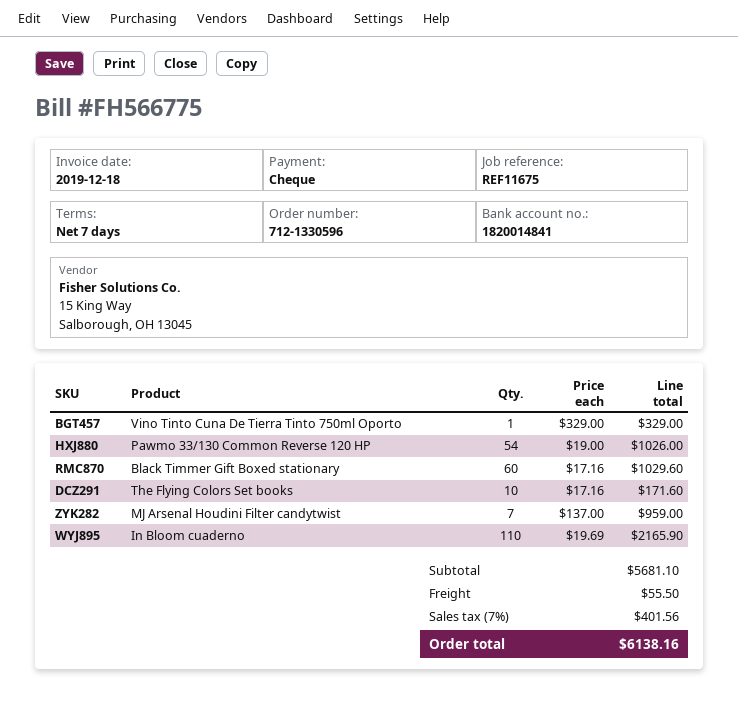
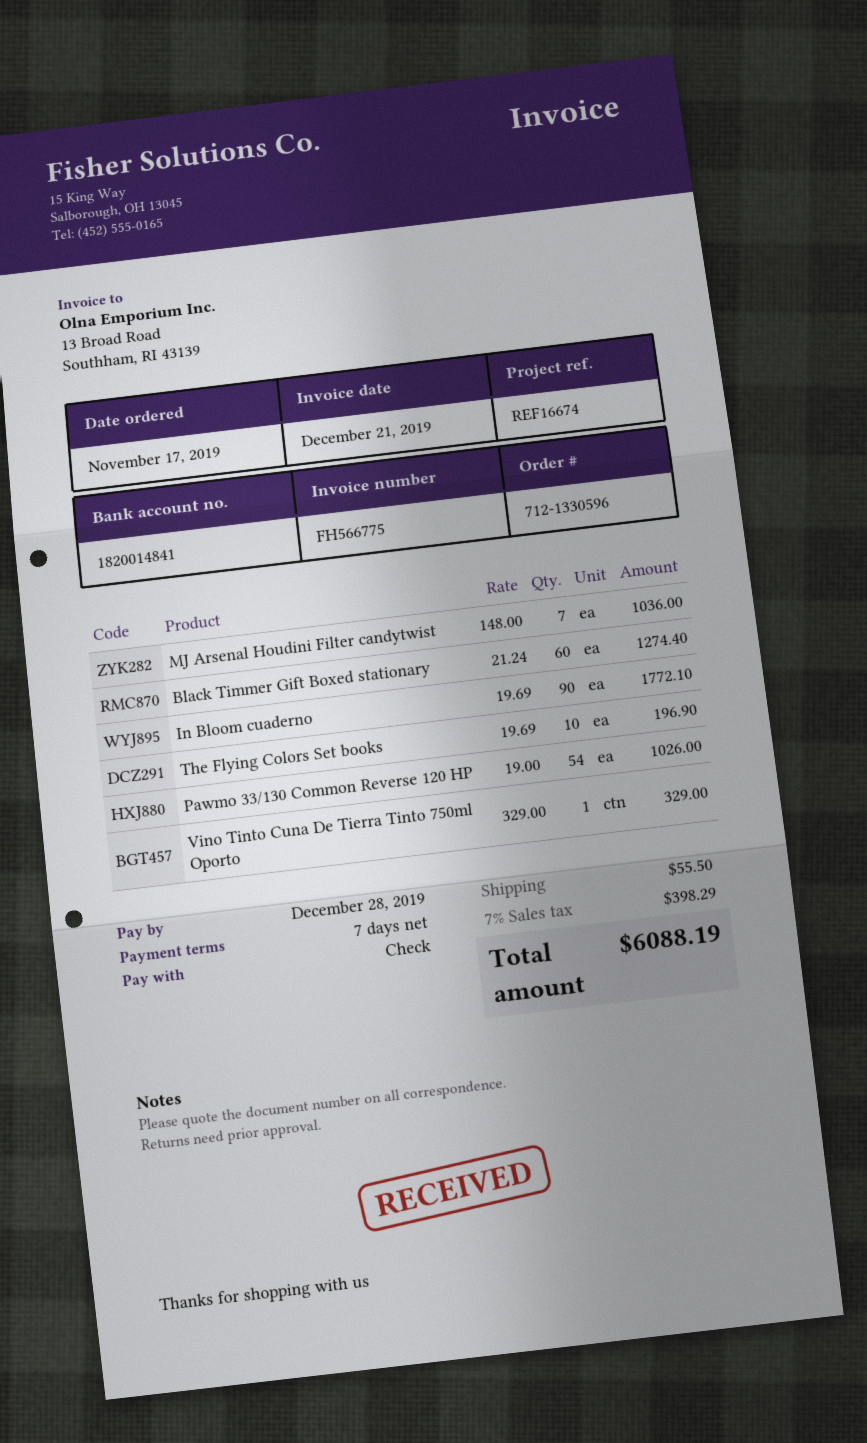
invoice date: 2019-12-18 -> 2019-12-21
reference: REF11675 -> REF16674
Black Timmer Gift Boxed stationary: 60 x 17.16 = 1029.60 -> 60 x 21.24 = 1274.40
The Flying Colors Set books: 10 x 17.16 = 171.60 -> 10 x 19.69 = 196.90
MJ Arsenal Houdini Filter candytwist: 7 x 137.00 = 959.00 -> 7 x 148.00 = 1036.00
In Bloom cuaderno: 110 x 19.69 = 2165.90 -> 90 x 19.69 = 1772.10
tax: 7% = 401.56 -> 7% = 398.29
total: 6138.16 -> 6088.19

